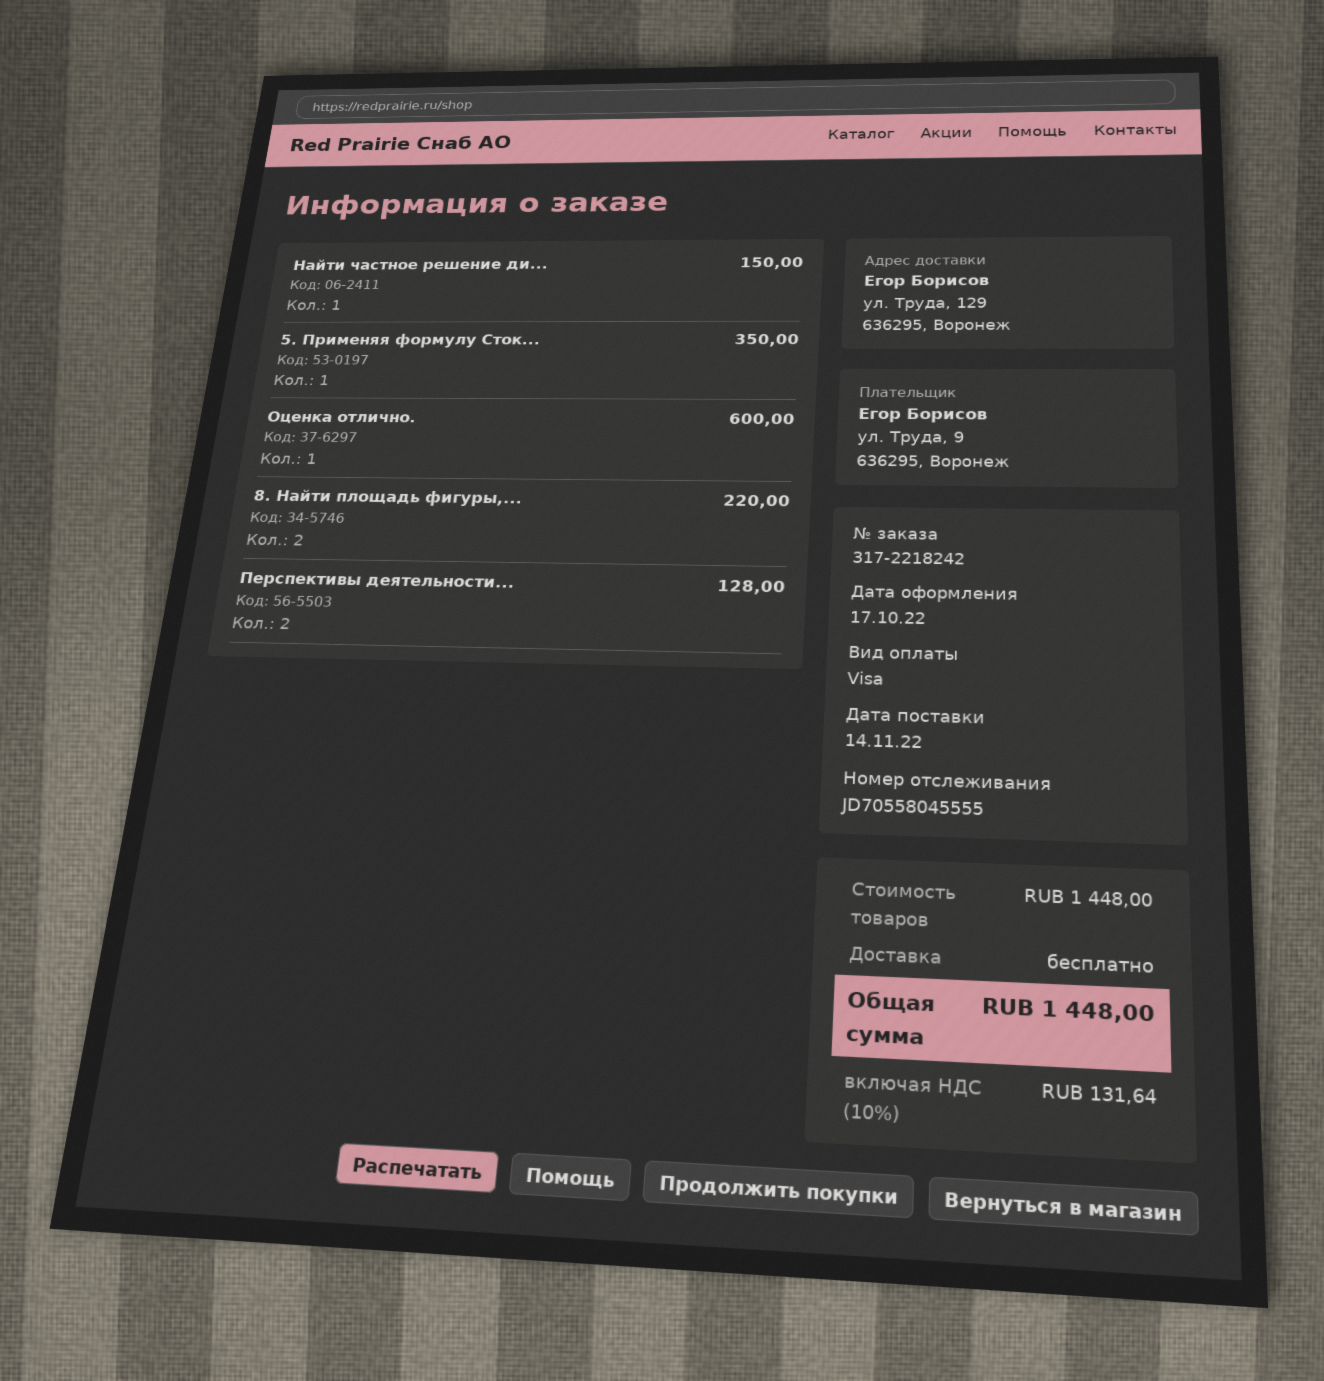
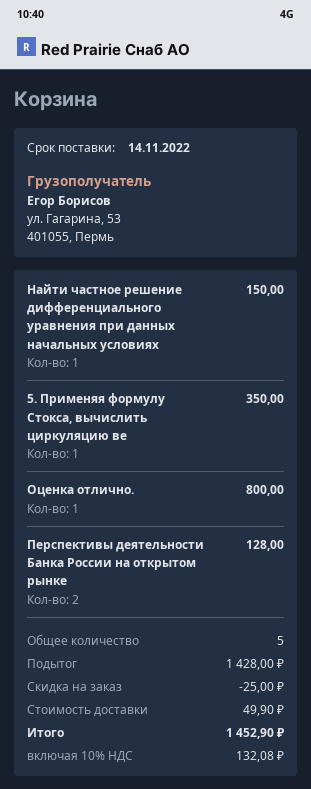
ship to: ул. Труда, 129, 636295, Воронеж -> ул. Гагарина, 53, 401055, Пермь
Оценка отлично.: 1 for 600.00 -> 1 for 800.00
8. Найти площадь фигуры,...: 2 for 220.00 -> none
subtotal: 1448.00 -> 1428.00
discount: none -> 25.00
shipping: 0.00 -> 49.90
tax: 10% = 131.64 -> 10% = 132.08
total: 1448.00 -> 1452.90

